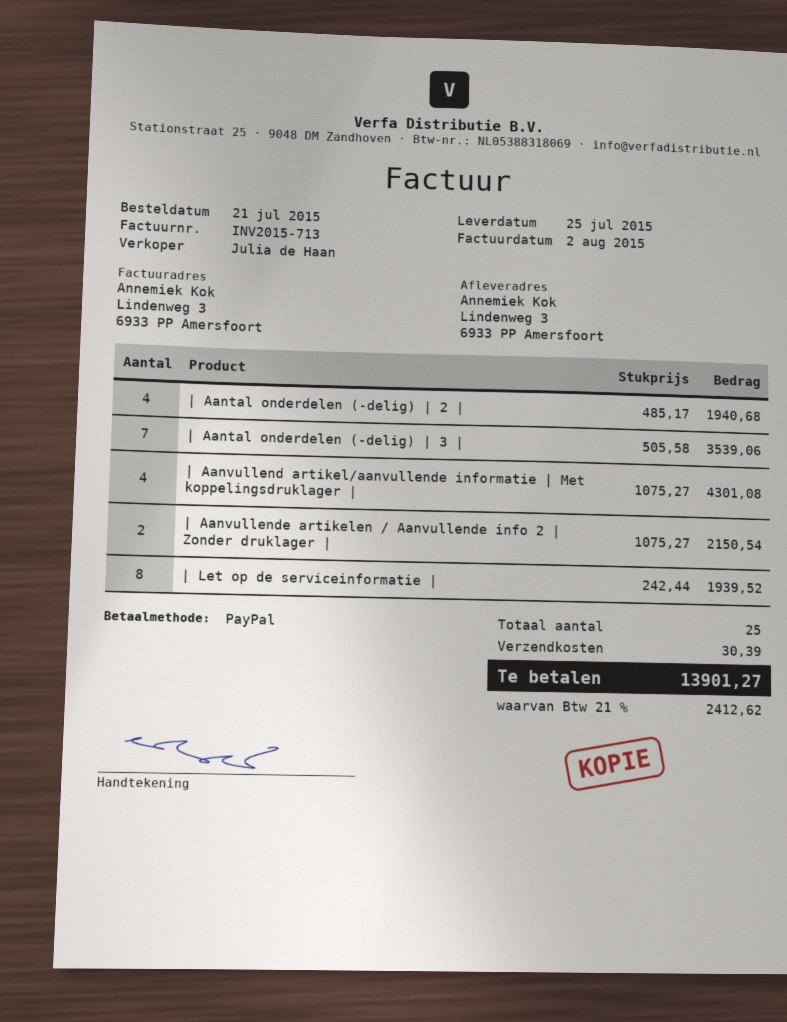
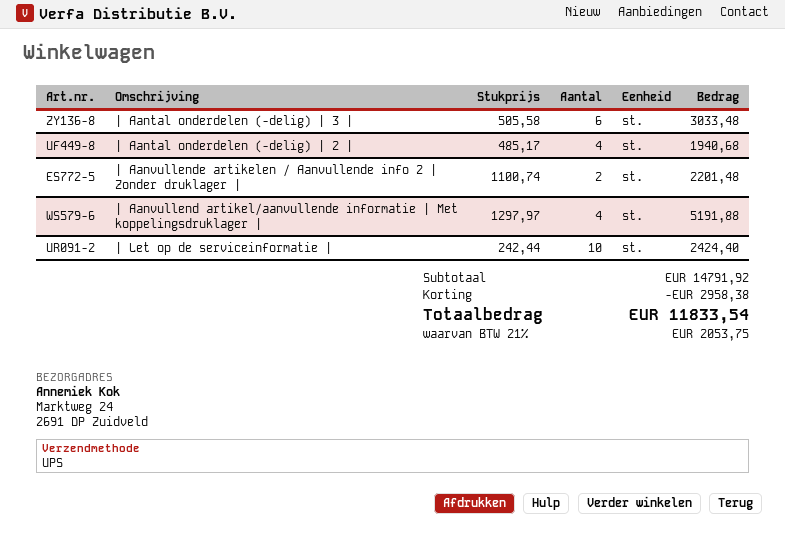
ship to: Lindenweg 3, 6933 PP Amersfoort -> Marktweg 24, 2691 DP Zuidveld
| Aantal onderdelen (-delig) | 3 |: 7 x 505.58 = 3539.06 -> 6 x 505.58 = 3033.48
| Aanvullend artikel/aanvullende informatie | Met koppelingsdruklager |: 4 x 1075.27 = 4301.08 -> 4 x 1297.97 = 5191.88
| Aanvullende artikelen / Aanvullende info 2 | Zonder druklager |: 2 x 1075.27 = 2150.54 -> 2 x 1100.74 = 2201.48
| Let op de serviceinformatie |: 8 x 242.44 = 1939.52 -> 10 x 242.44 = 2424.40
discount: none -> 2958.38
shipping: 30.39 -> none
tax: 21% = 2412.62 -> 21% = 2053.75
total: 13901.27 -> 11833.54

